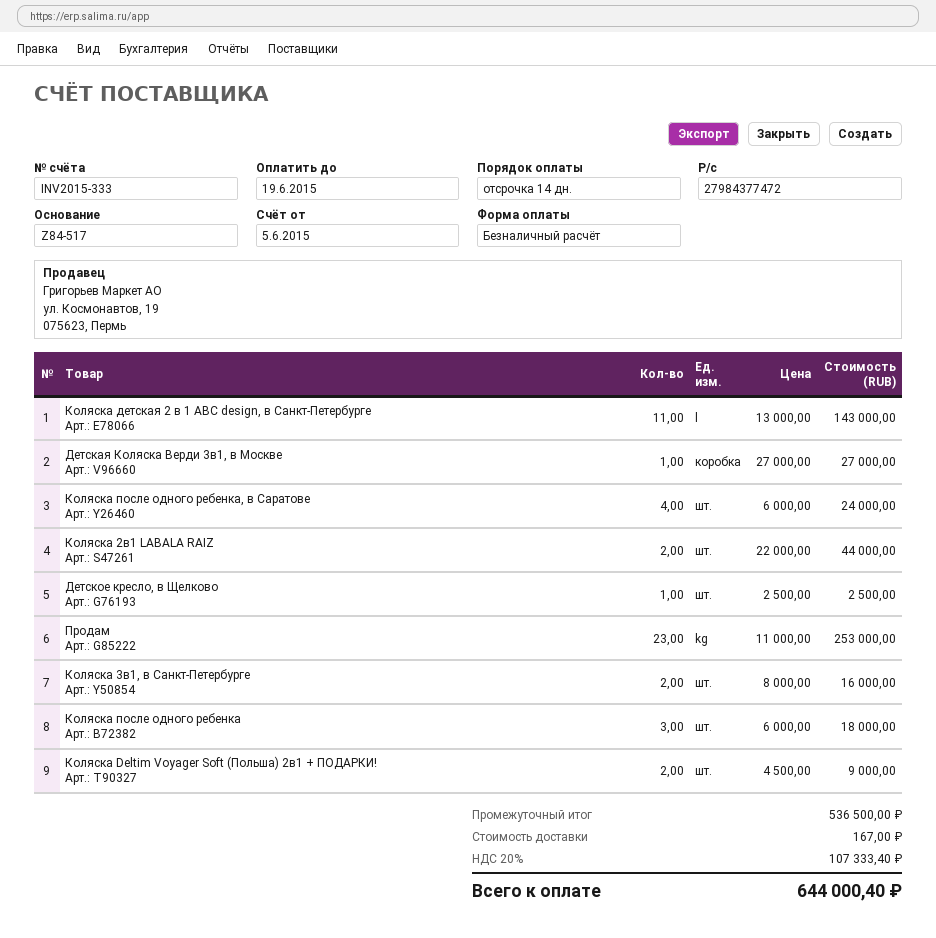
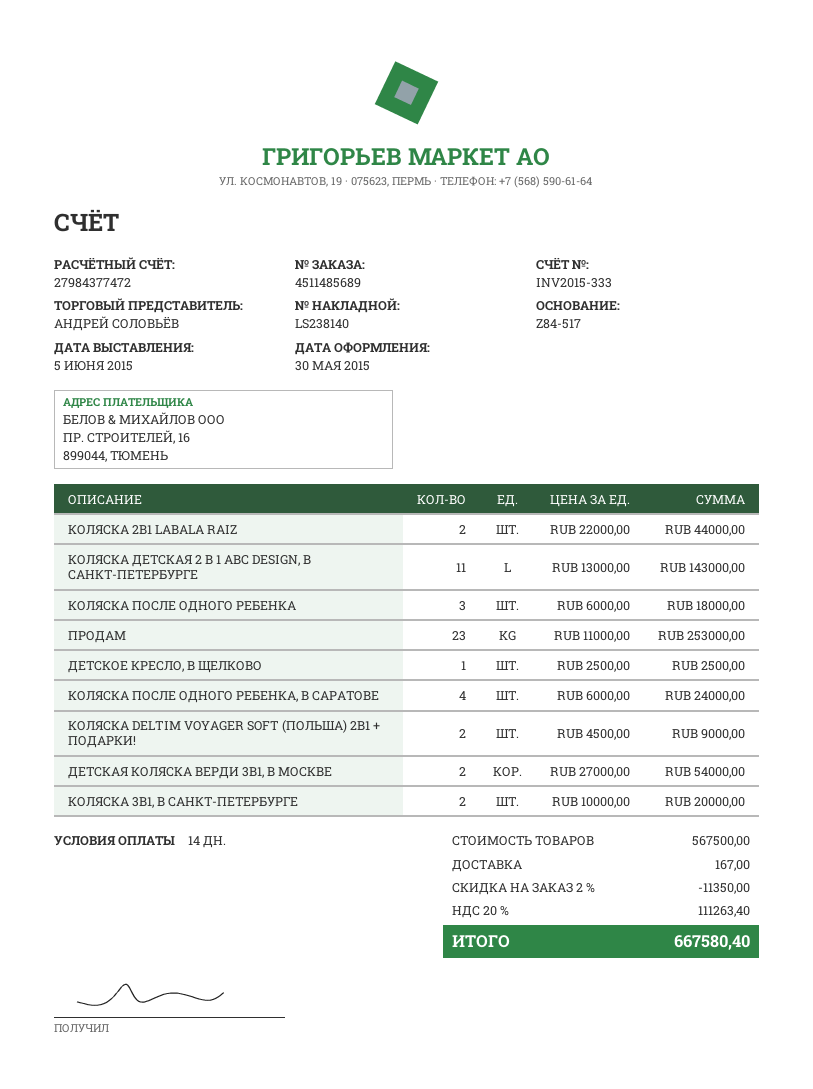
Детская Коляска Верди 3в1, в Москве: 1 x 27000.00 = 27000.00 -> 2 x 27000.00 = 54000.00
Коляска 3в1, в Санкт-Петербурге: 2 x 8000.00 = 16000.00 -> 2 x 10000.00 = 20000.00
subtotal: 536500.00 -> 567500.00
discount: none -> 2% = 11350.00
tax: 20% = 107333.40 -> 20% = 111263.40
total: 644000.40 -> 667580.40

